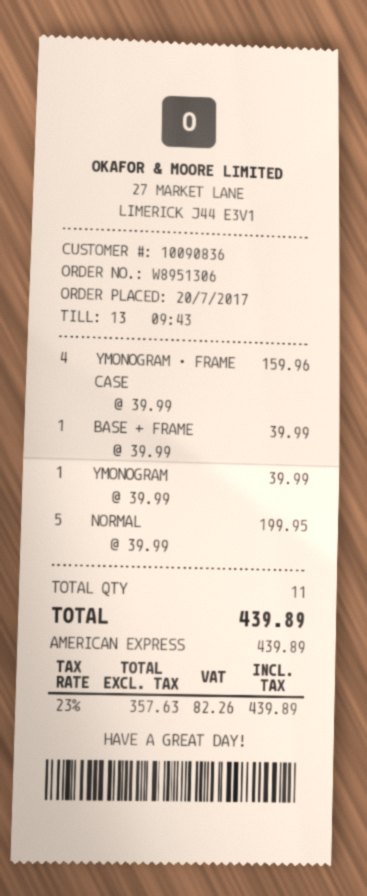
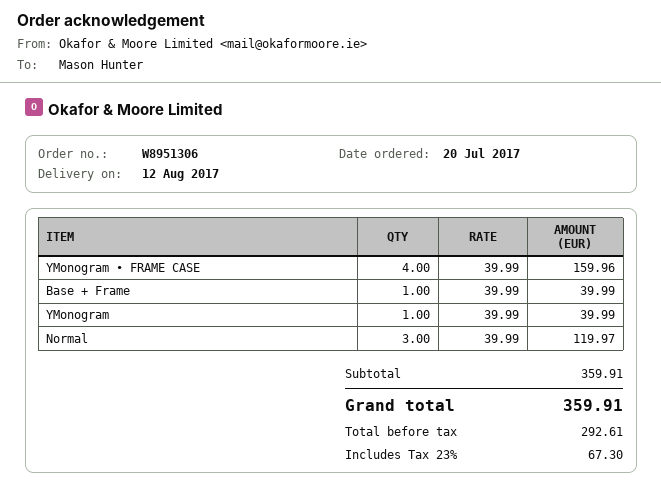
NORMAL: 5 x 39.99 = 199.95 -> 3 x 39.99 = 119.97
net: 357.63 -> 292.61
tax: 23% = 82.26 -> 23% = 67.30
total: 439.89 -> 359.91

